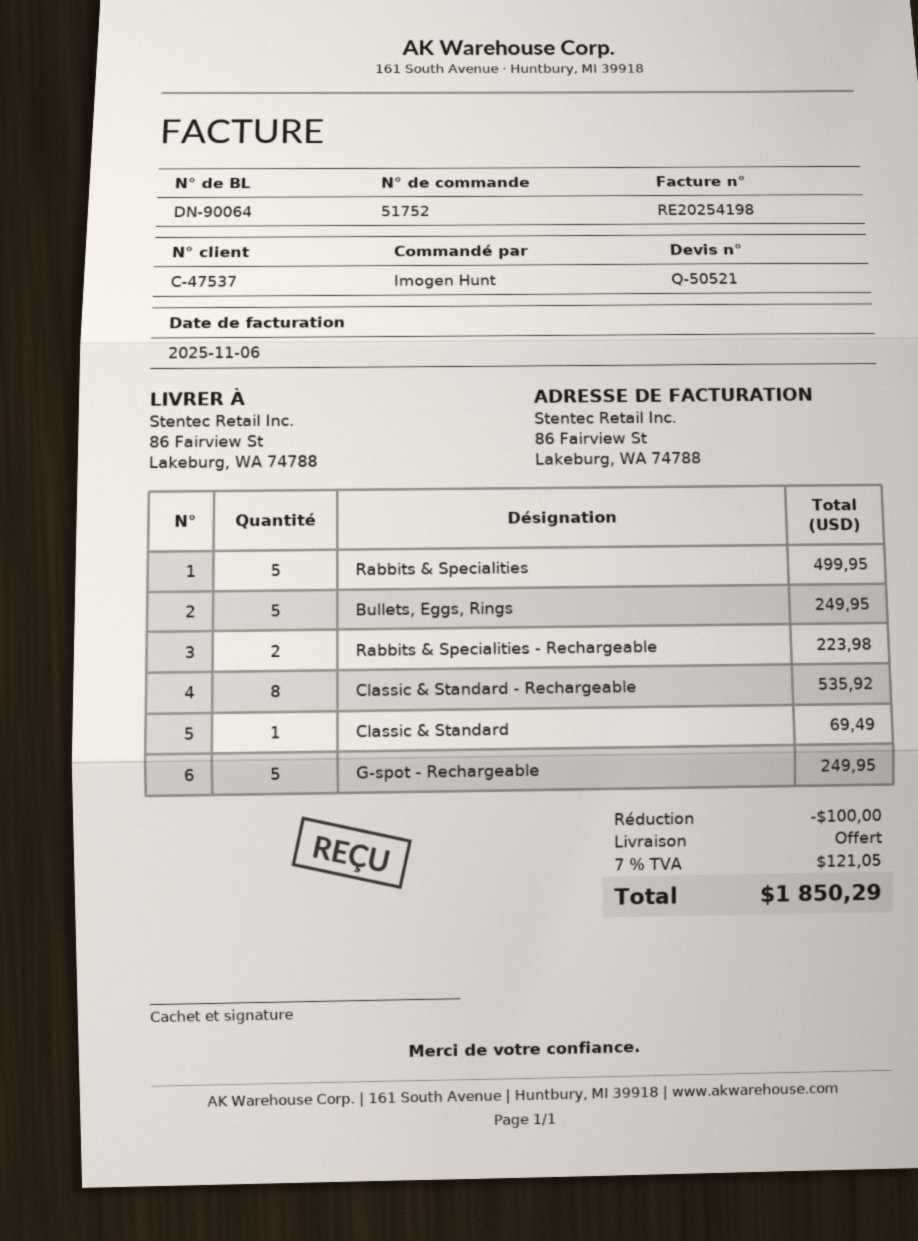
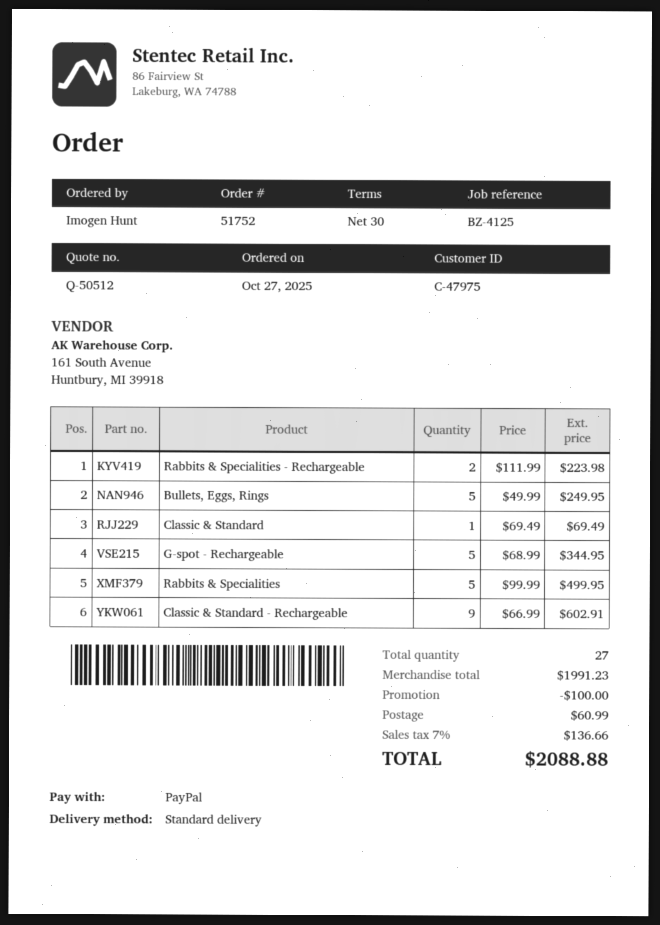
quote number: Q-50521 -> Q-50512
customer number: C-47537 -> C-47975
Classic & Standard - Rechargeable: 8 for 535.92 -> 9 for 602.91
G-spot - Rechargeable: 5 for 249.95 -> 5 for 344.95
shipping: 0.00 -> 60.99
tax: 7% = 121.05 -> 7% = 136.66
total: 1850.29 -> 2088.88

